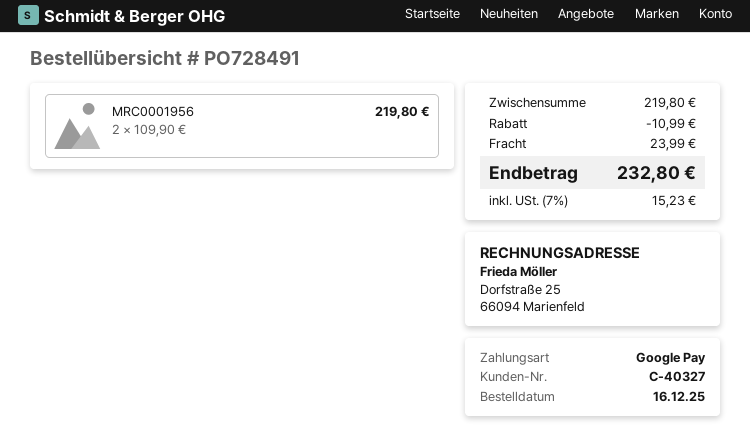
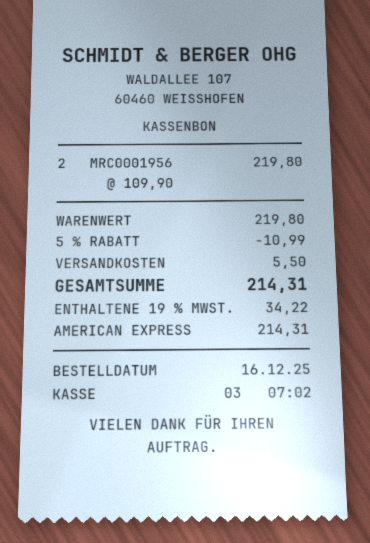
payment method: Google Pay -> American Express
shipping: 23.99 -> 5.50
tax: 7% = 15.23 -> 19% = 34.22
total: 232.80 -> 214.31

